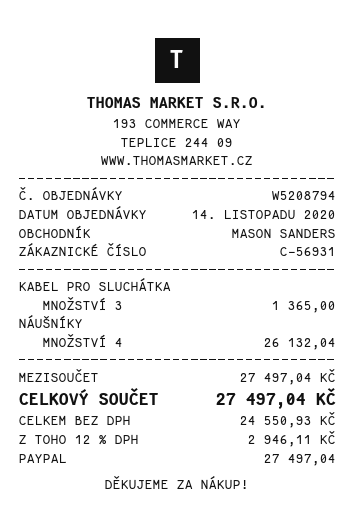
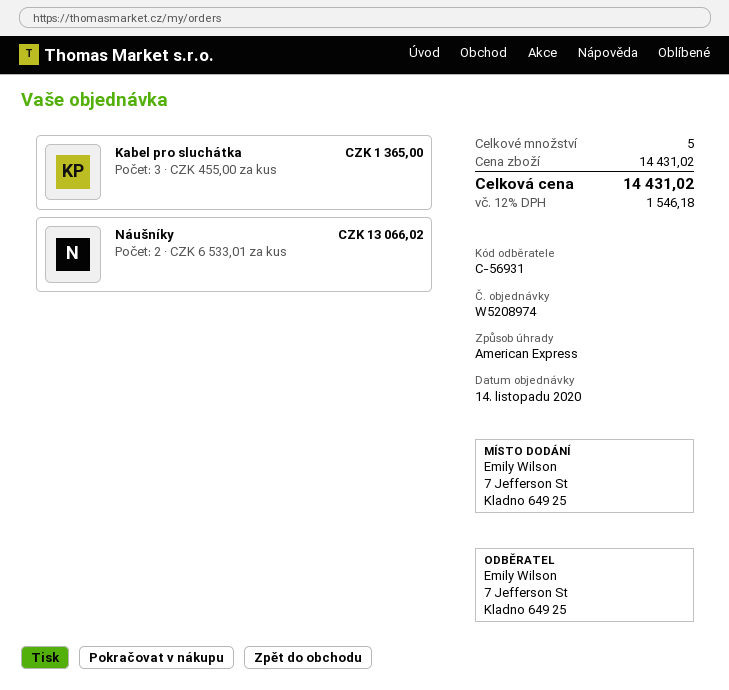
order number: W5208794 -> W5208974
payment method: PayPal -> American Express
NÁUŠNÍKY: 4 for 26132.04 -> 2 for 13066.02
subtotal: 27497.04 -> 14431.02
tax: 12% = 2946.11 -> 12% = 1546.18
total: 27497.04 -> 14431.02

